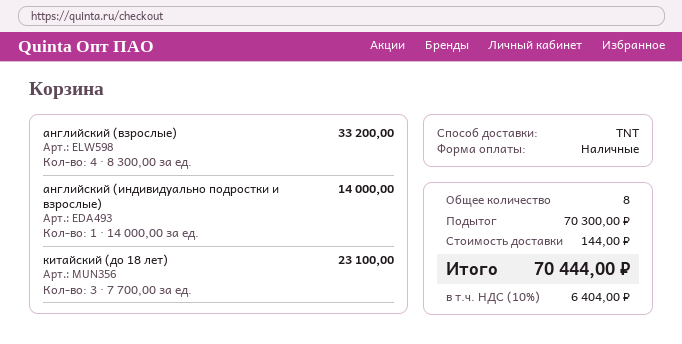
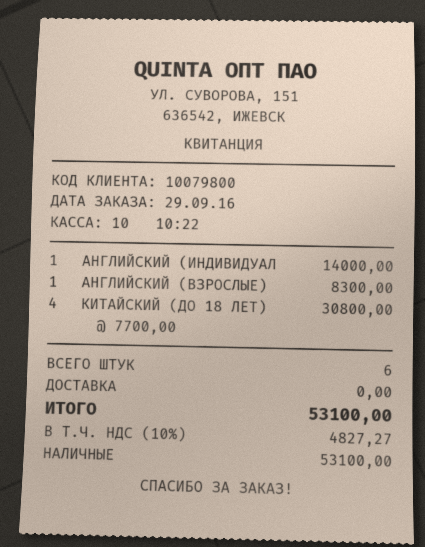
английский (взрослые): 4 x 8300.00 = 33200.00 -> 1 x 8300.00 = 8300.00
китайский (до 18 лет): 3 x 7700.00 = 23100.00 -> 4 x 7700.00 = 30800.00
total quantity: 8 -> 6
shipping: 144.00 -> 0.00
tax: 10% = 6404.00 -> 10% = 4827.27
total: 70444.00 -> 53100.00

